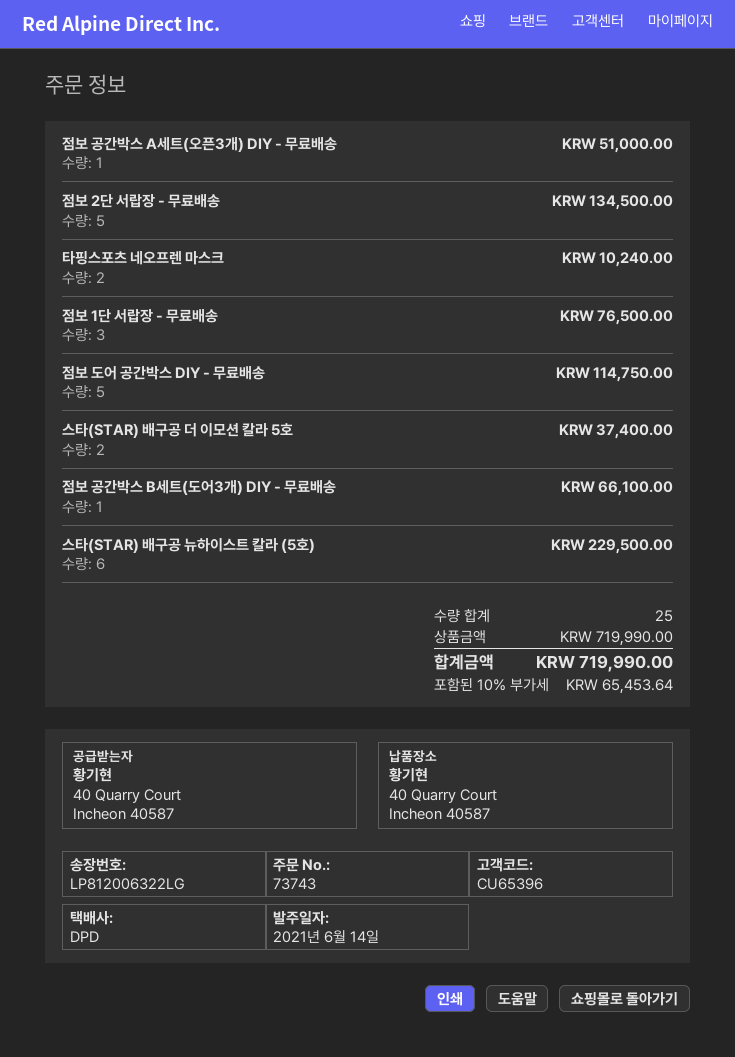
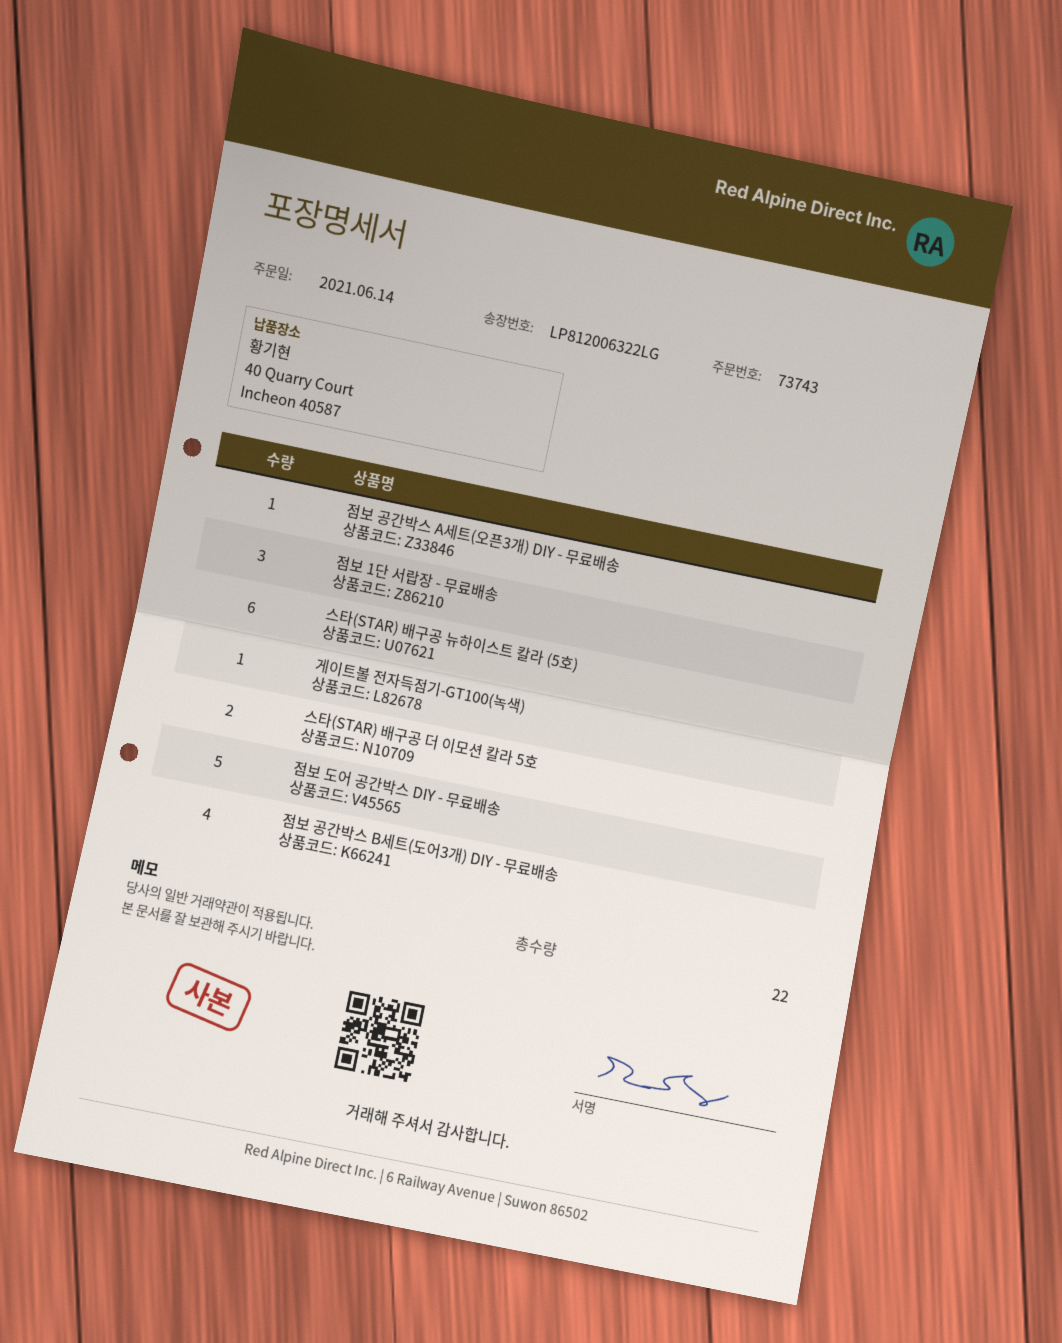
점보 2단 서랍장 - 무료배송: 5 -> none
타핑스포츠 네오프렌 마스크: 2 -> none
점보 공간박스 B세트(도어3개) DIY - 무료배송: 1 -> 4
게이트볼 전자득점기-GT100(녹색): none -> 1
total quantity: 25 -> 22

